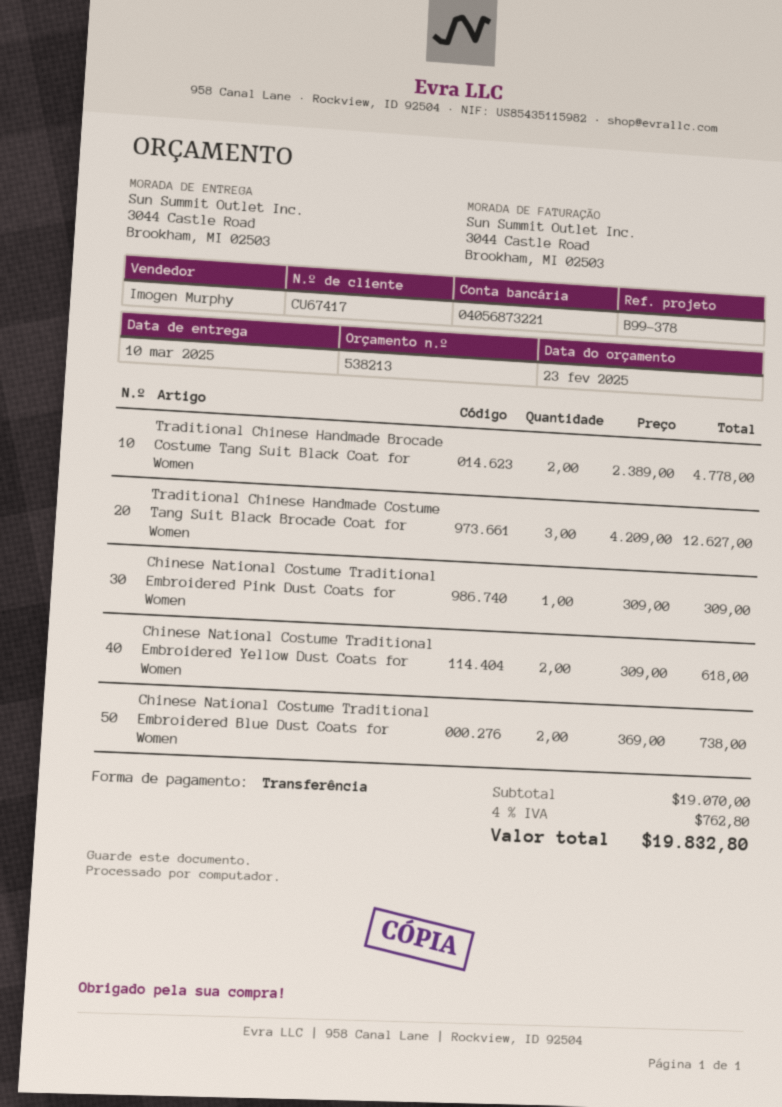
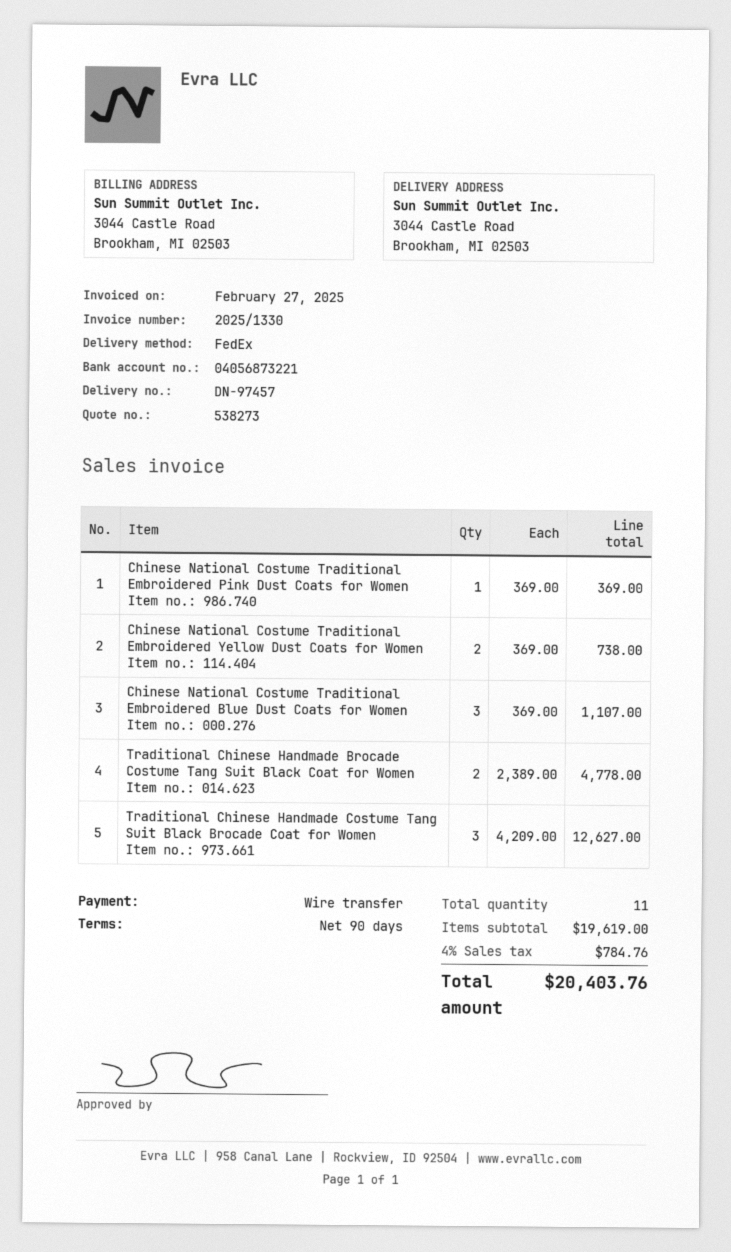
quote number: 538213 -> 538273
Chinese National Costume Traditional Embroidered Pink Dust Coats for Women: 1 x 309.00 = 309.00 -> 1 x 369.00 = 369.00
Chinese National Costume Traditional Embroidered Yellow Dust Coats for Women: 2 x 309.00 = 618.00 -> 2 x 369.00 = 738.00
Chinese National Costume Traditional Embroidered Blue Dust Coats for Women: 2 x 369.00 = 738.00 -> 3 x 369.00 = 1107.00
subtotal: 19070.00 -> 19619.00
tax: 4% = 762.80 -> 4% = 784.76
total: 19832.80 -> 20403.76

